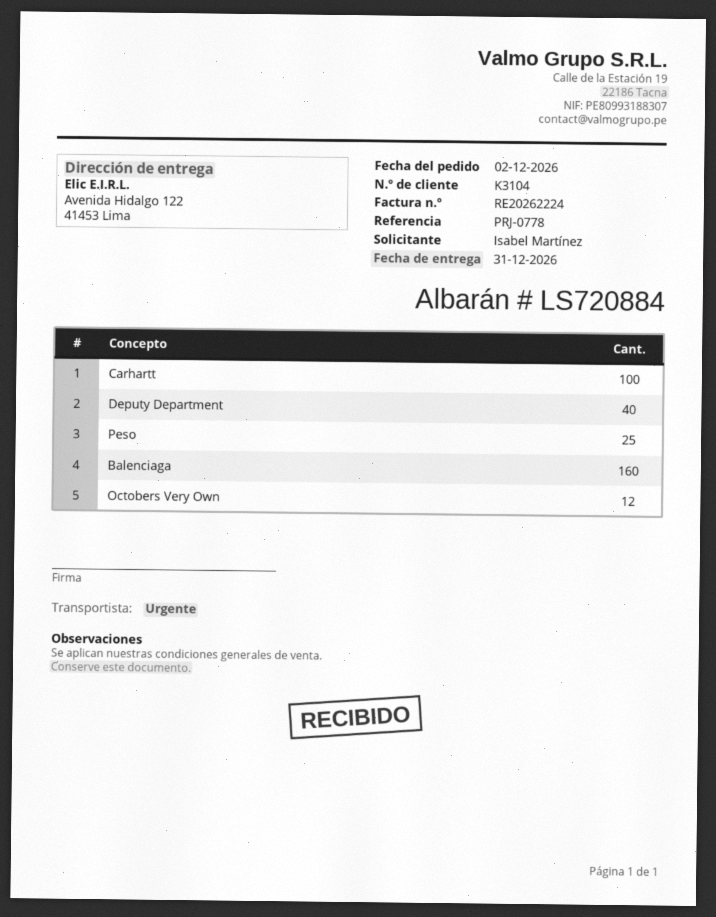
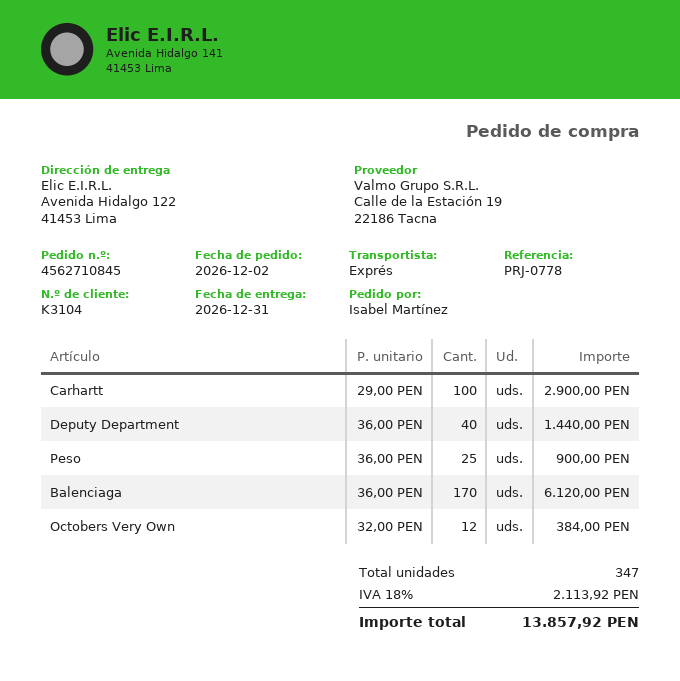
Balenciaga: 160 -> 170

